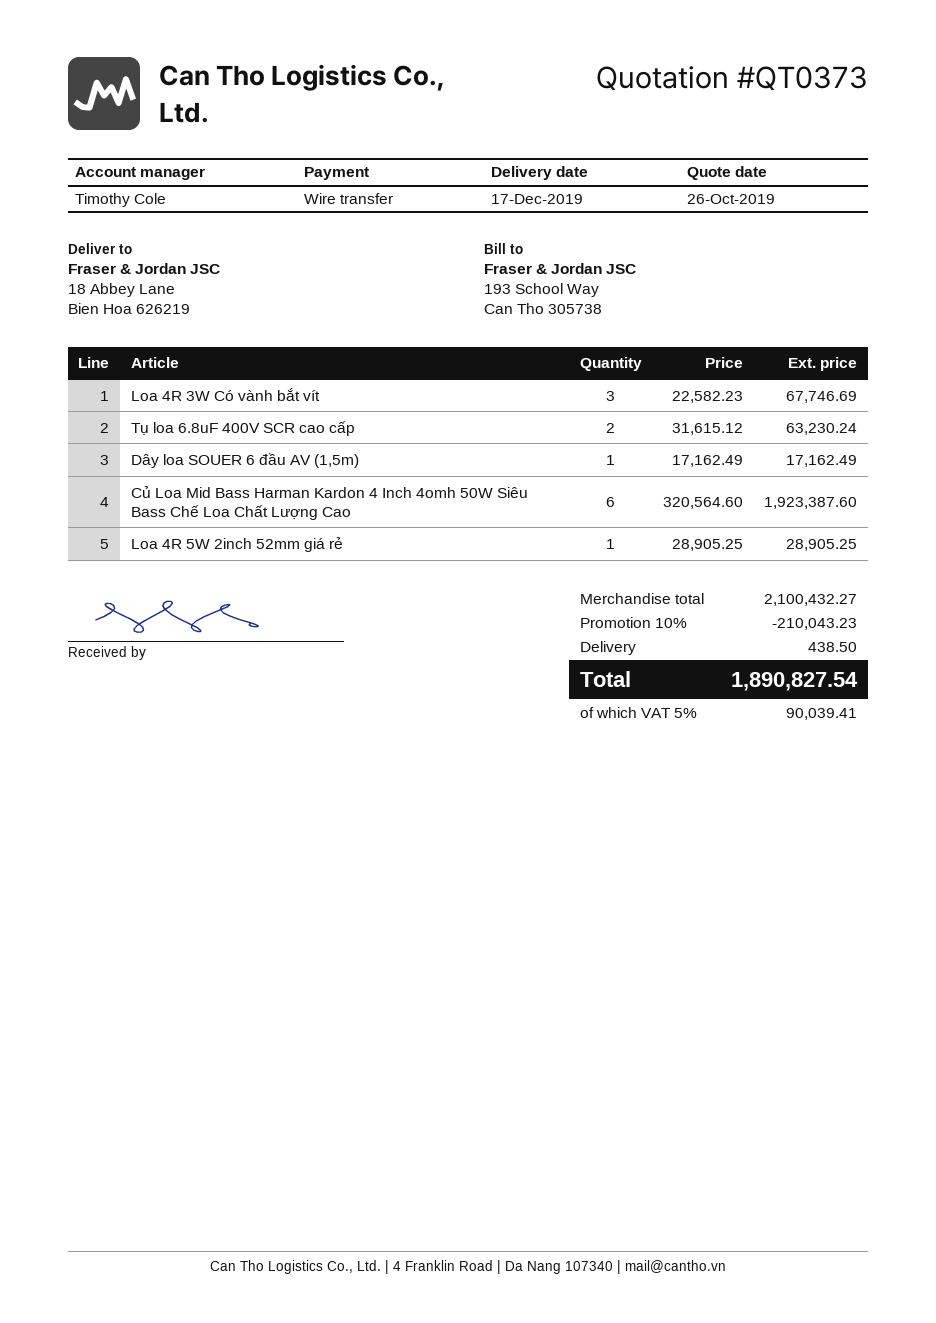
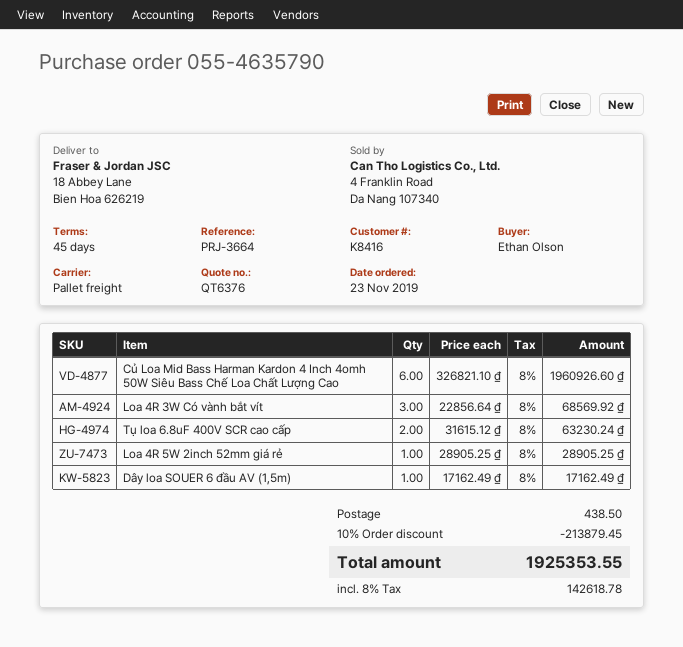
quote number: QT0373 -> QT6376
Loa 4R 3W Có vành bắt vít: 3 x 22582.23 = 67746.69 -> 3 x 22856.64 = 68569.92
Củ Loa Mid Bass Harman Kardon 4 Inch 4omh 50W Siêu Bass Chế Loa Chất Lượng Cao: 6 x 320564.60 = 1923387.60 -> 6 x 326821.10 = 1960926.60
discount: 10% = 210043.23 -> 10% = 213879.45
tax: 5% = 90039.41 -> 8% = 142618.78
total: 1890827.54 -> 1925353.55

